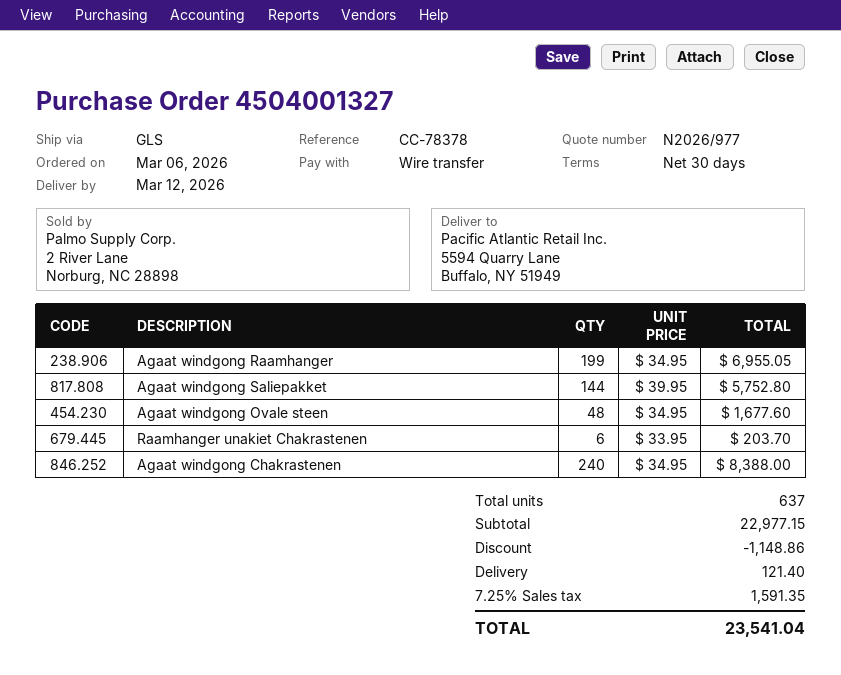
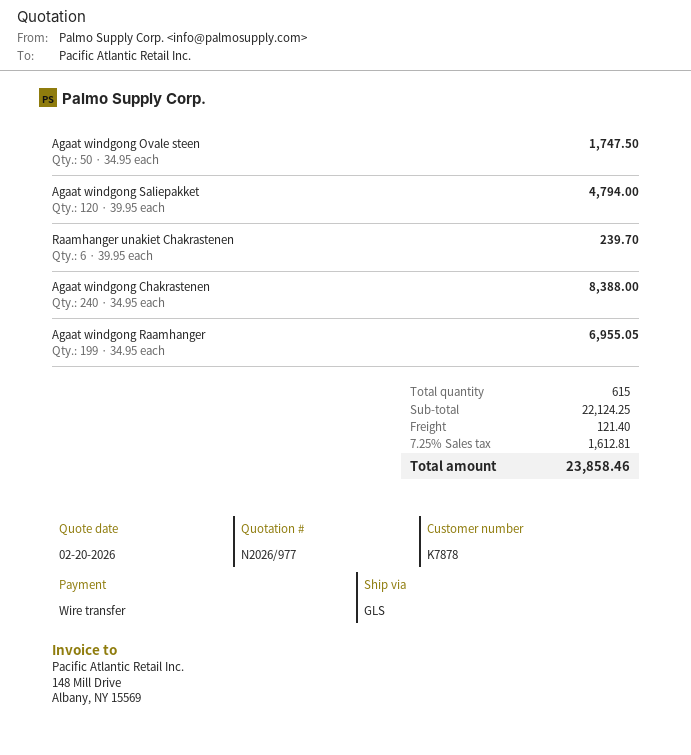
Agaat windgong Saliepakket: 144 x 39.95 = 5752.80 -> 120 x 39.95 = 4794.00
Agaat windgong Ovale steen: 48 x 34.95 = 1677.60 -> 50 x 34.95 = 1747.50
Raamhanger unakiet Chakrastenen: 6 x 33.95 = 203.70 -> 6 x 39.95 = 239.70
total quantity: 637 -> 615
subtotal: 22977.15 -> 22124.25
discount: 1148.86 -> none
tax: 7.25% = 1591.35 -> 7.25% = 1612.81
total: 23541.04 -> 23858.46

